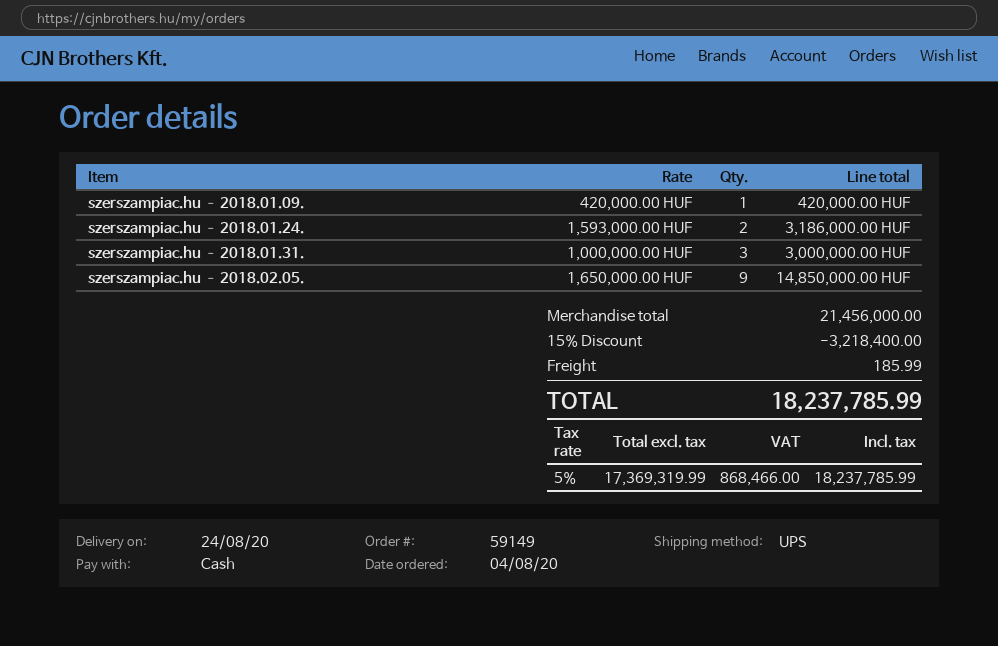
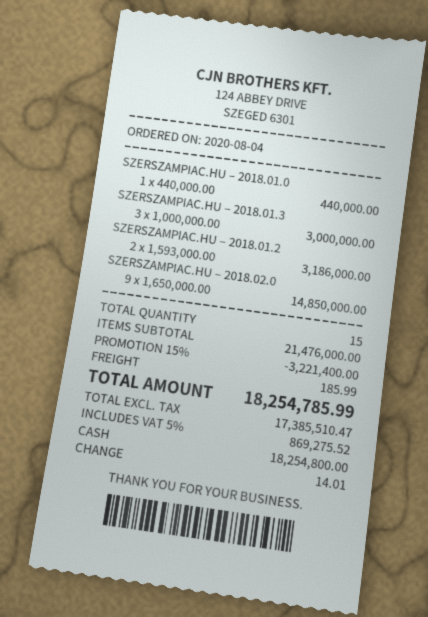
szerszampiac.hu – 2018.01.09.: 1 x 420000.00 = 420000.00 -> 1 x 440000.00 = 440000.00
subtotal: 21456000.00 -> 21476000.00
discount: 15% = 3218400.00 -> 15% = 3221400.00
net: 17369319.99 -> 17385510.47
tax: 5% = 868466.00 -> 5% = 869275.52
total: 18237785.99 -> 18254785.99

